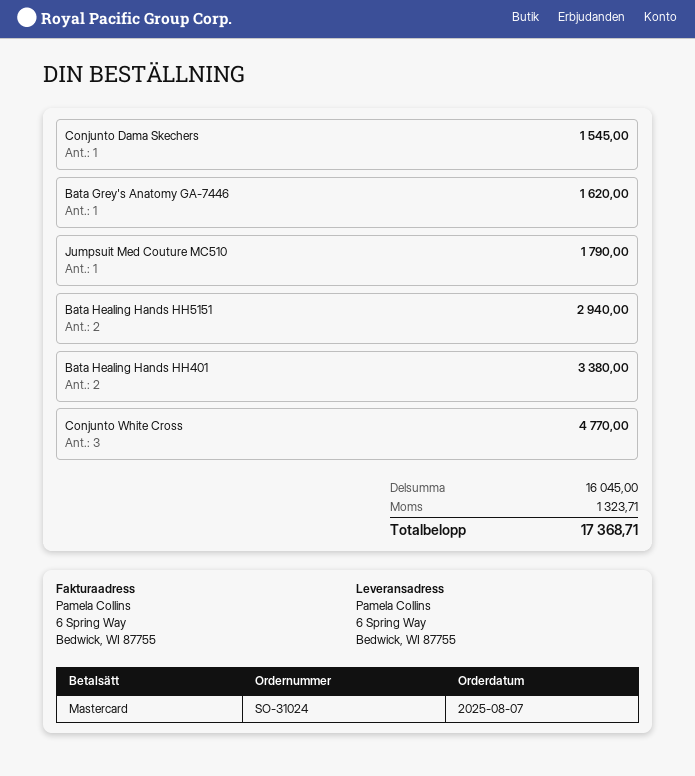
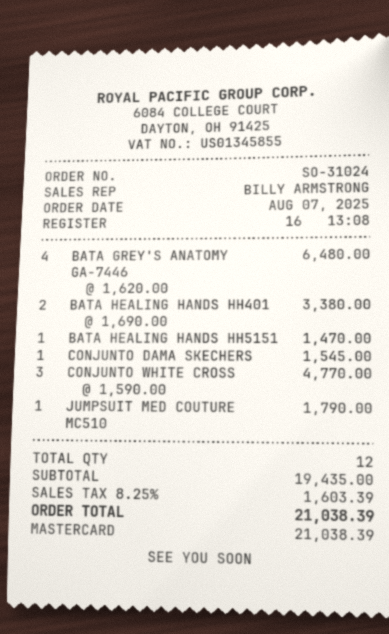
Bata Grey's Anatomy GA-7446: 1 for 1620.00 -> 4 for 6480.00
Bata Healing Hands HH5151: 2 for 2940.00 -> 1 for 1470.00
subtotal: 16045.00 -> 19435.00
tax: 1323.71 -> 1603.39
total: 17368.71 -> 21038.39

